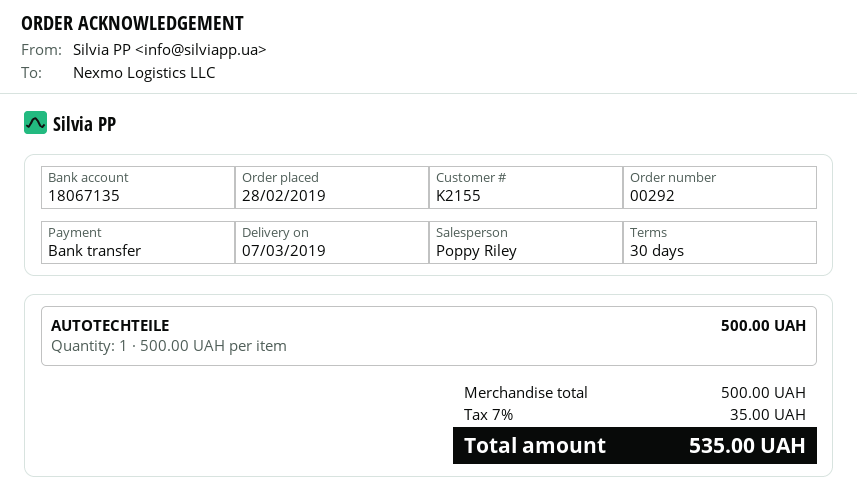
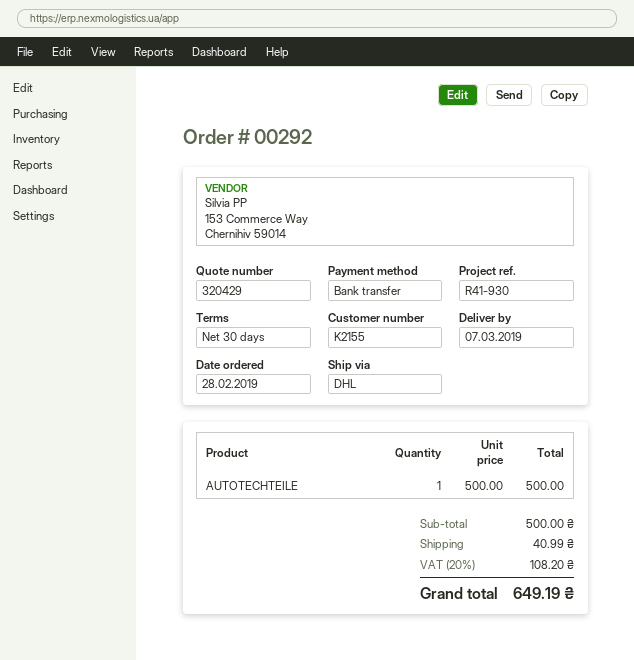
shipping: none -> 40.99
tax: 7% = 35.00 -> 20% = 108.20
total: 535.00 -> 649.19

